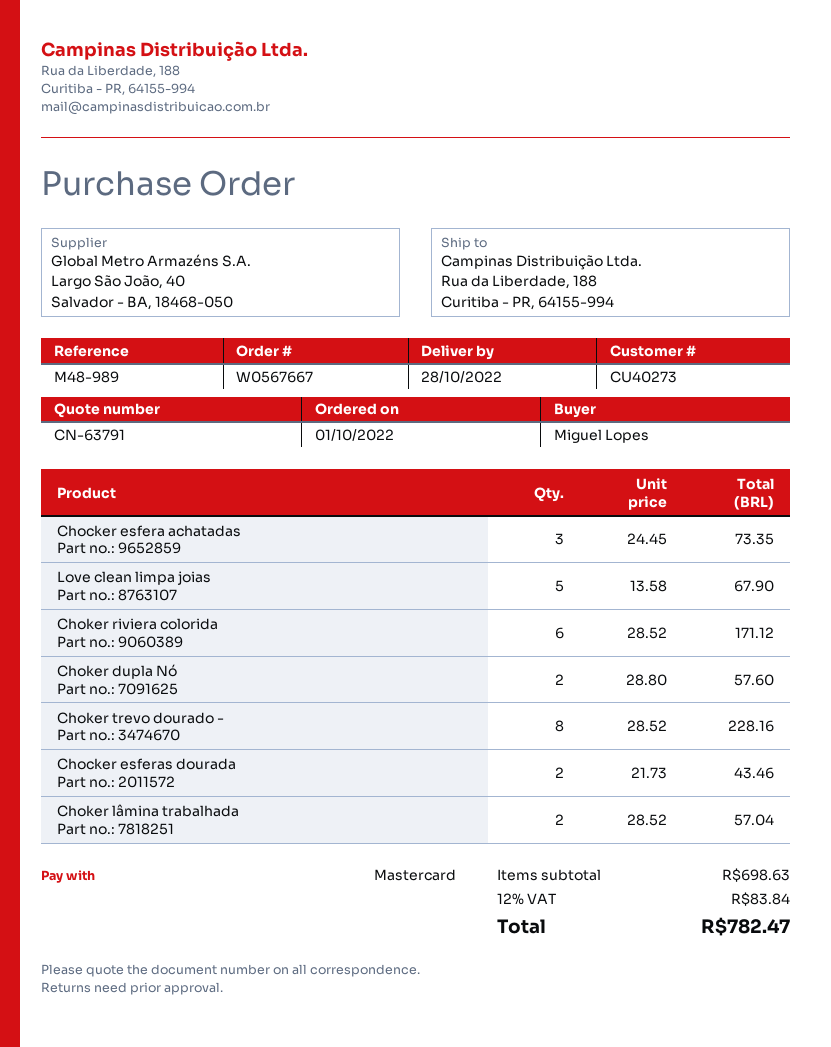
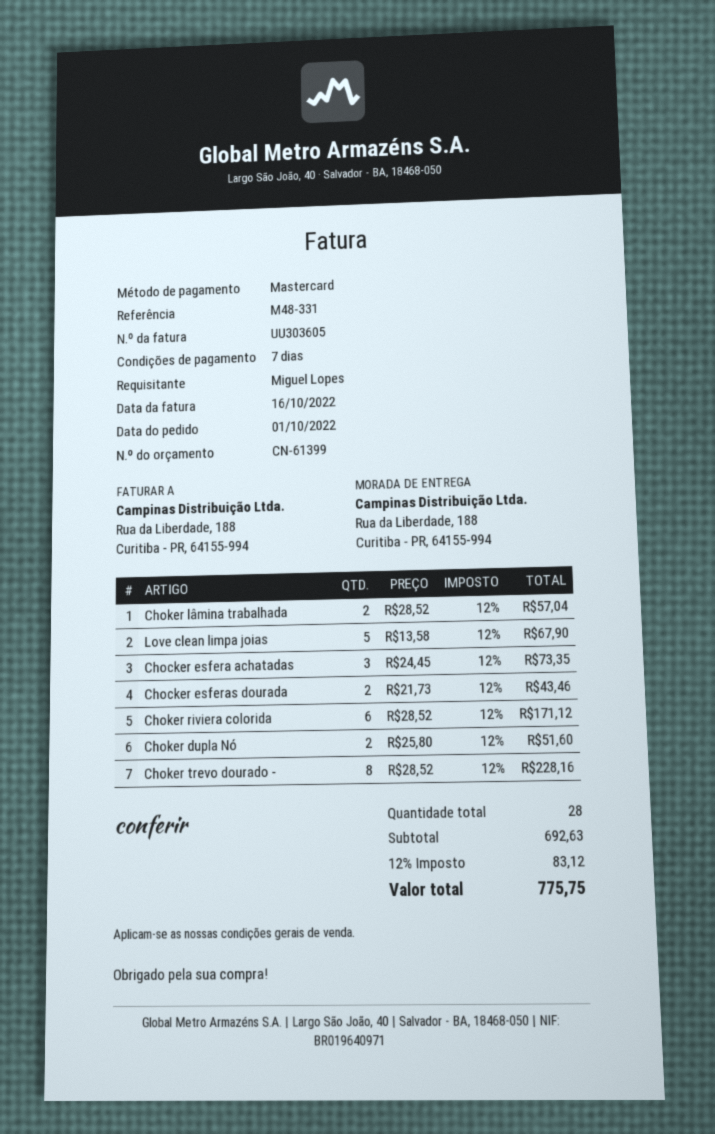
quote number: CN-63791 -> CN-61399
reference: M48-989 -> M48-331
Choker dupla Nó: 2 x 28.80 = 57.60 -> 2 x 25.80 = 51.60
subtotal: 698.63 -> 692.63
tax: 12% = 83.84 -> 12% = 83.12
total: 782.47 -> 775.75

